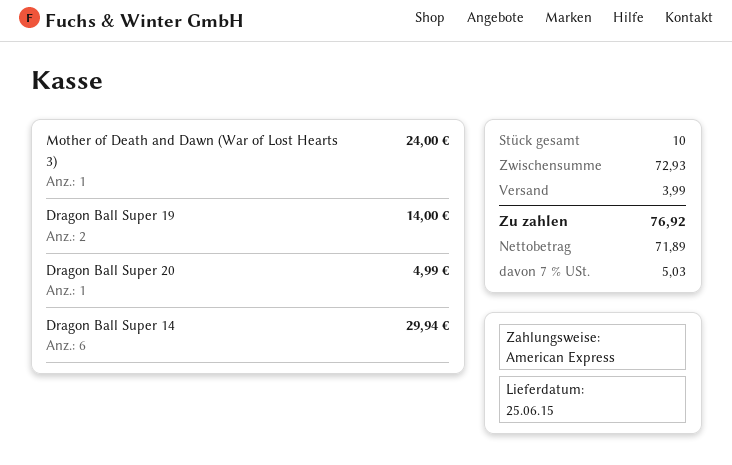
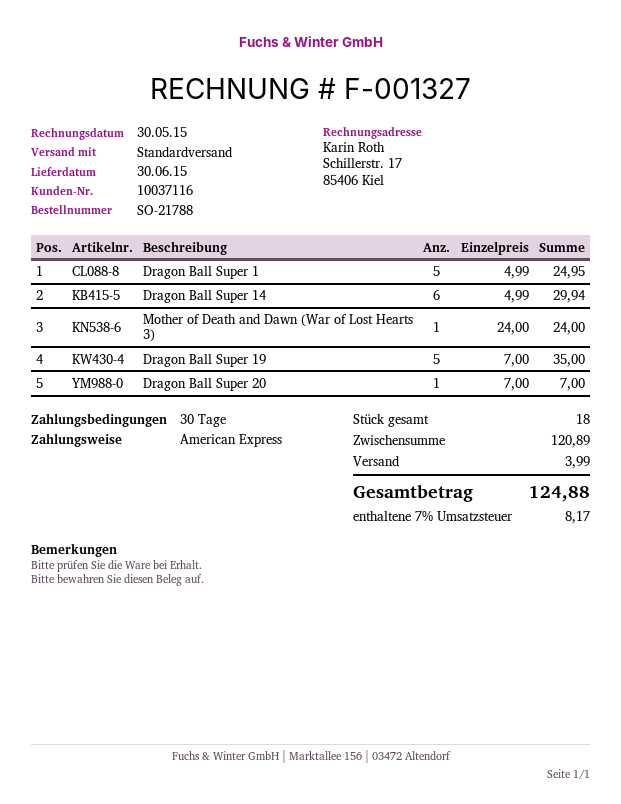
delivery date: 2015-06-25 -> 2015-06-30
Dragon Ball Super 19: 2 for 14.00 -> 5 for 35.00
Dragon Ball Super 20: 1 for 4.99 -> 1 for 7.00
Dragon Ball Super 1: none -> 5 for 24.95
total quantity: 10 -> 18
subtotal: 72.93 -> 120.89
tax: 7% = 5.03 -> 7% = 8.17
total: 76.92 -> 124.88

